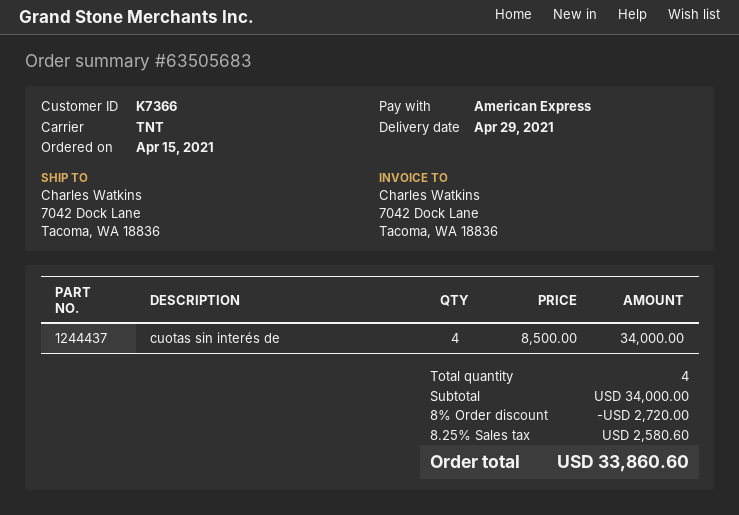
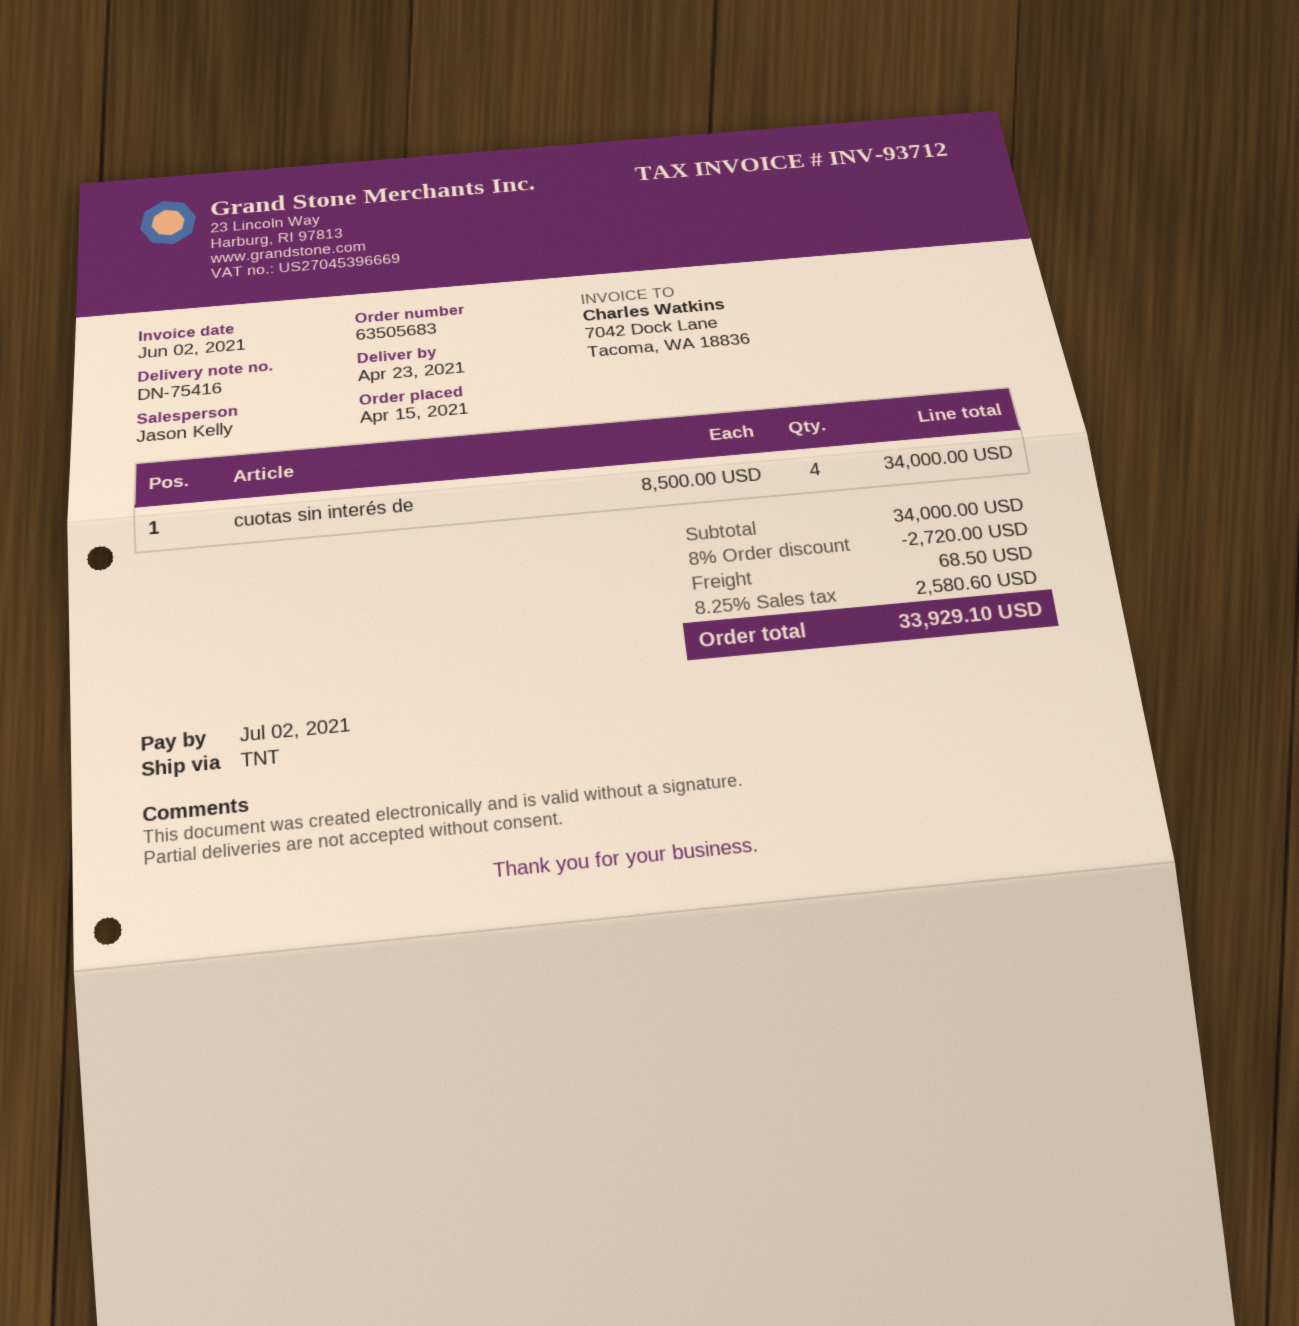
delivery date: 2021-04-29 -> 2021-04-23
shipping: none -> 68.50
total: 33860.60 -> 33929.10

